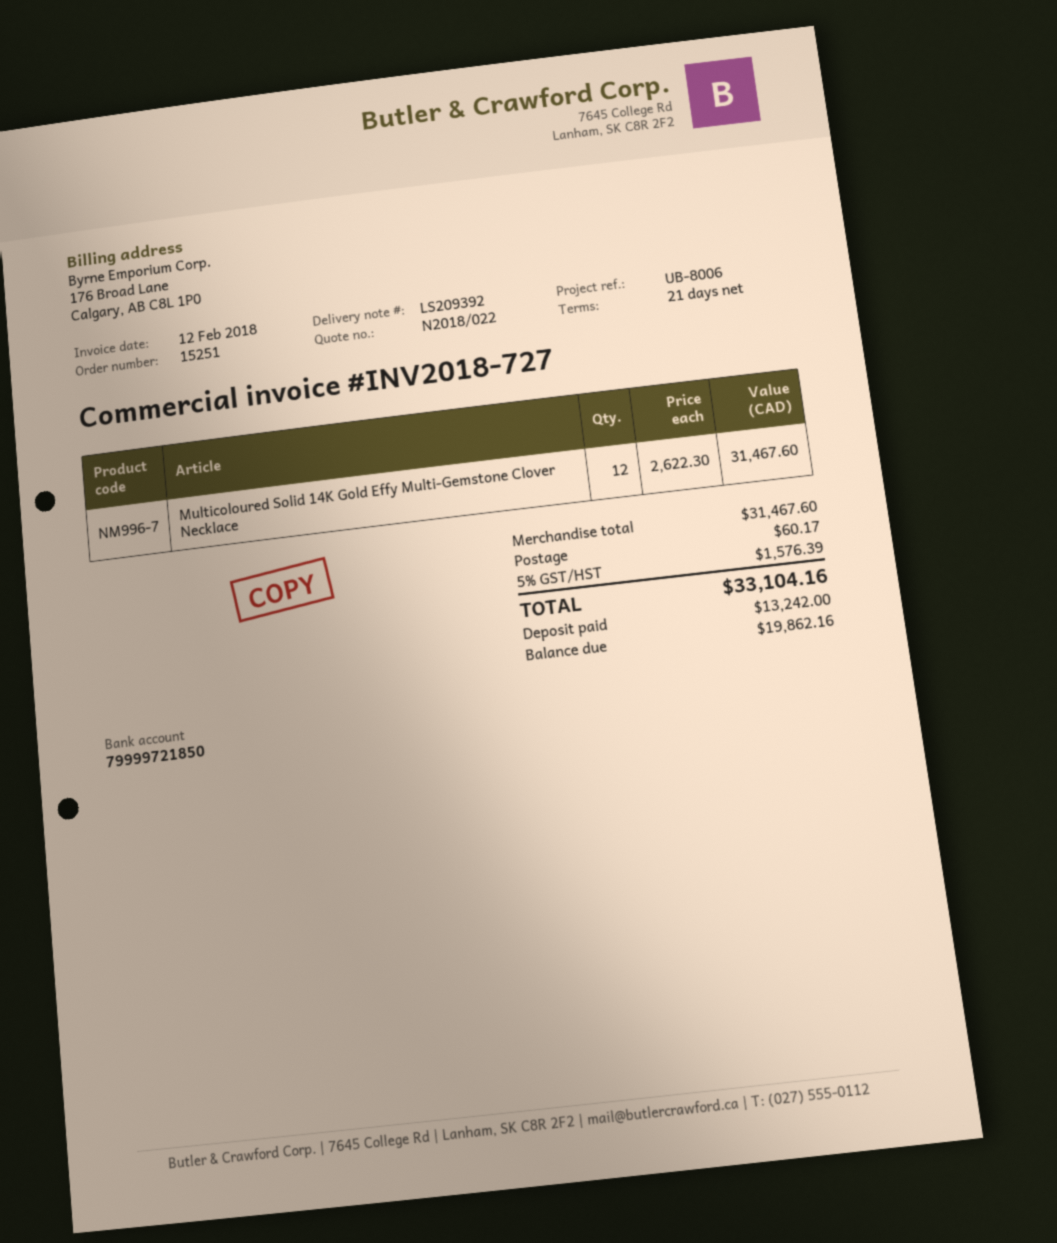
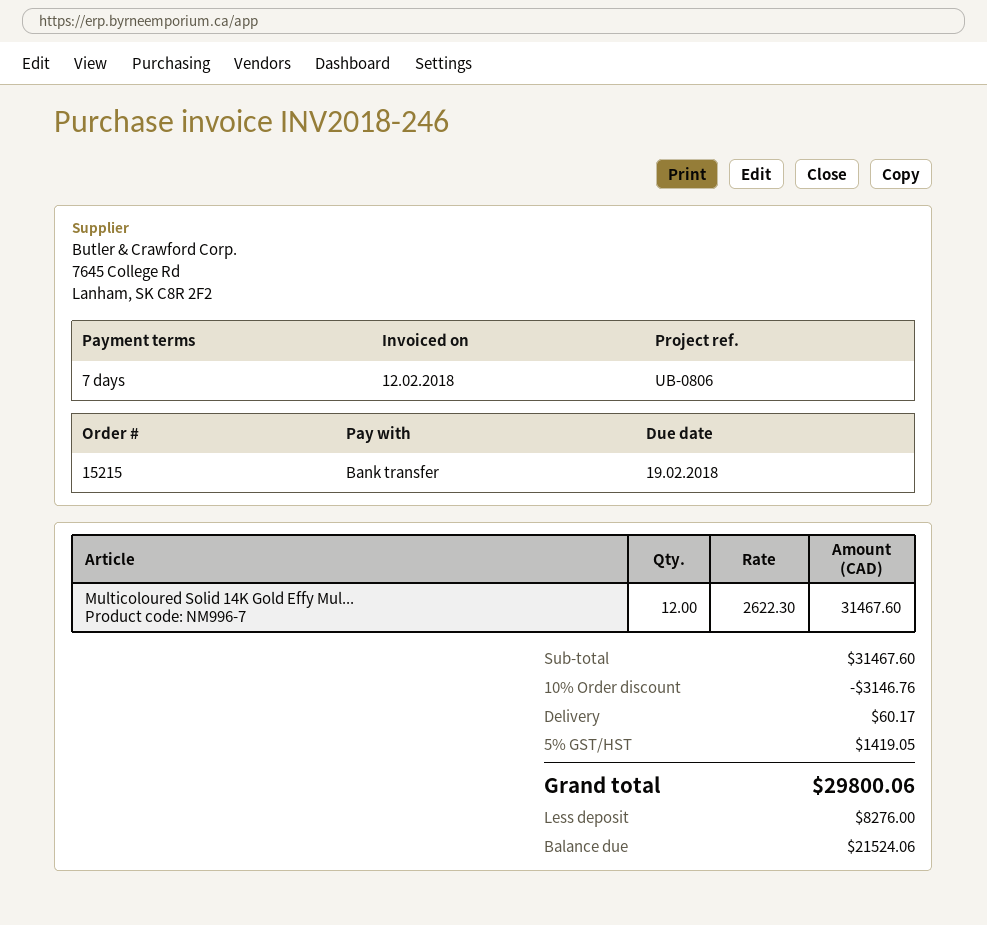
order number: 15251 -> 15215
invoice number: INV2018-727 -> INV2018-246
payment terms: 21 days -> 7 days
reference: UB-8006 -> UB-0806
discount: none -> 10% = 3146.76
tax: 5% = 1576.39 -> 5% = 1419.05
total: 33104.16 -> 29800.06
deposit: 13242.00 -> 8276.00
balance: 19862.16 -> 21524.06

